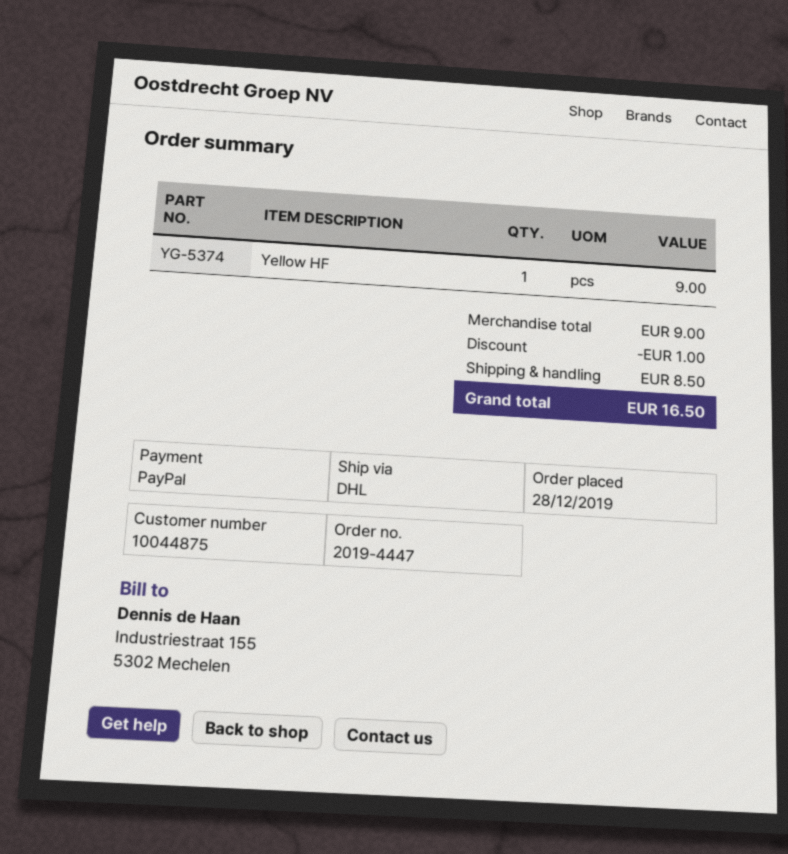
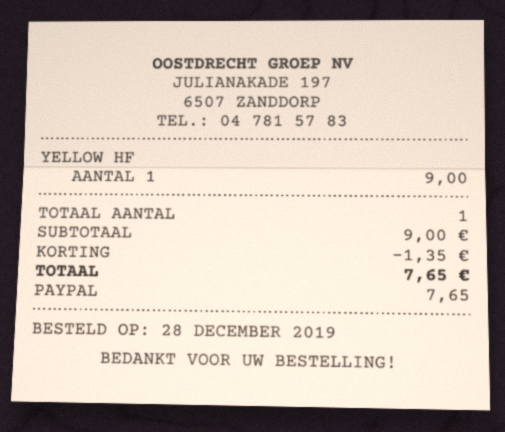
discount: 1.00 -> 1.35
shipping: 8.50 -> none
total: 16.50 -> 7.65

